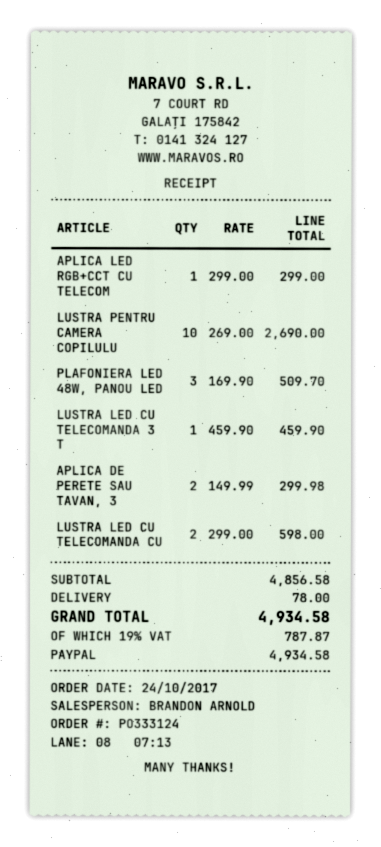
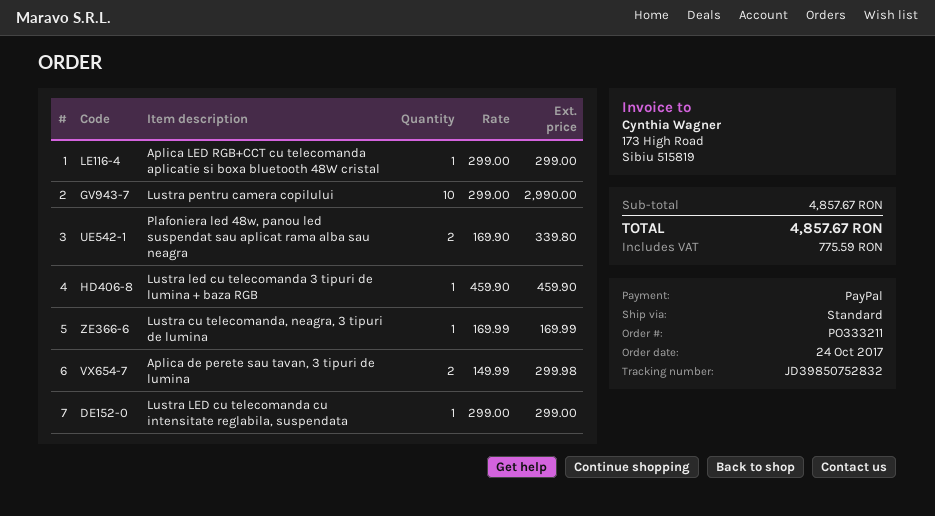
order number: PO333124 -> PO333211
LUSTRA PENTRU CAMERA COPILULU: 10 x 269.00 = 2690.00 -> 10 x 299.00 = 2990.00
PLAFONIERA LED 48W, PANOU LED: 3 x 169.90 = 509.70 -> 2 x 169.90 = 339.80
LUSTRA LED CU TELECOMANDA CU: 2 x 299.00 = 598.00 -> 1 x 299.00 = 299.00
Lustra cu telecomanda, neagra, 3 tipuri de lumina: none -> 1 x 169.99 = 169.99
subtotal: 4856.58 -> 4857.67
shipping: 78.00 -> none
tax: 787.87 -> 775.59
total: 4934.58 -> 4857.67

